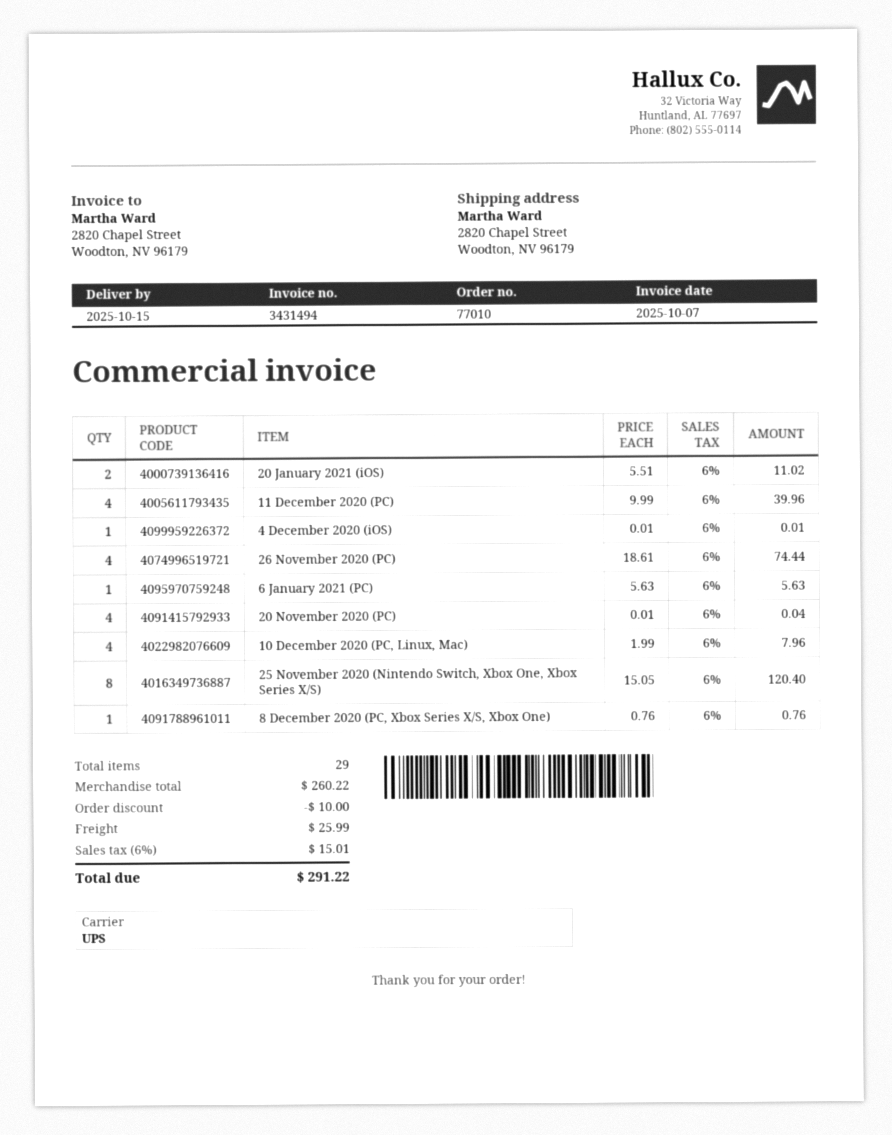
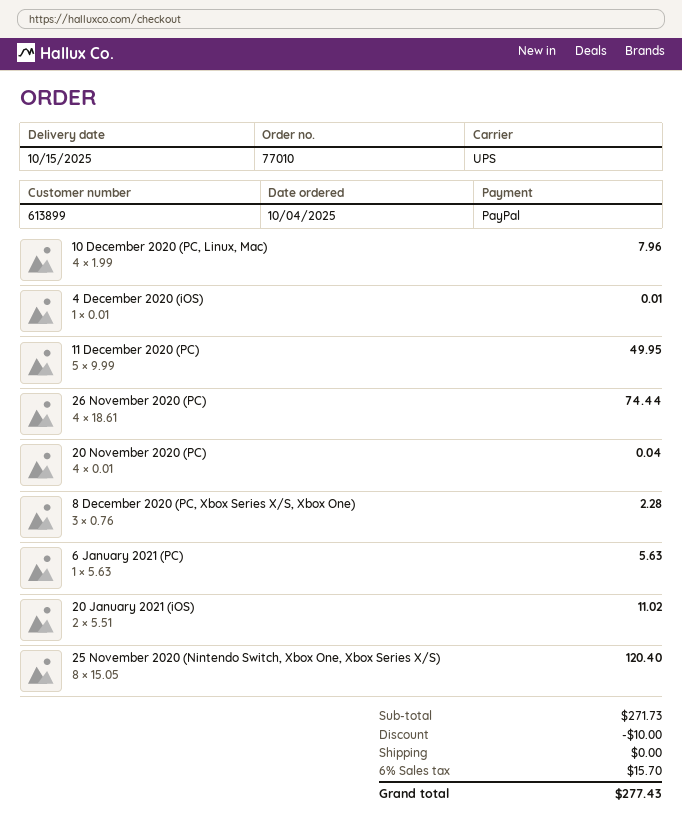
11 December 2020 (PC): 4 x 9.99 = 39.96 -> 5 x 9.99 = 49.95
8 December 2020 (PC, Xbox Series X/S, Xbox One): 1 x 0.76 = 0.76 -> 3 x 0.76 = 2.28
subtotal: 260.22 -> 271.73
shipping: 25.99 -> 0.00
tax: 6% = 15.01 -> 6% = 15.70
total: 291.22 -> 277.43

